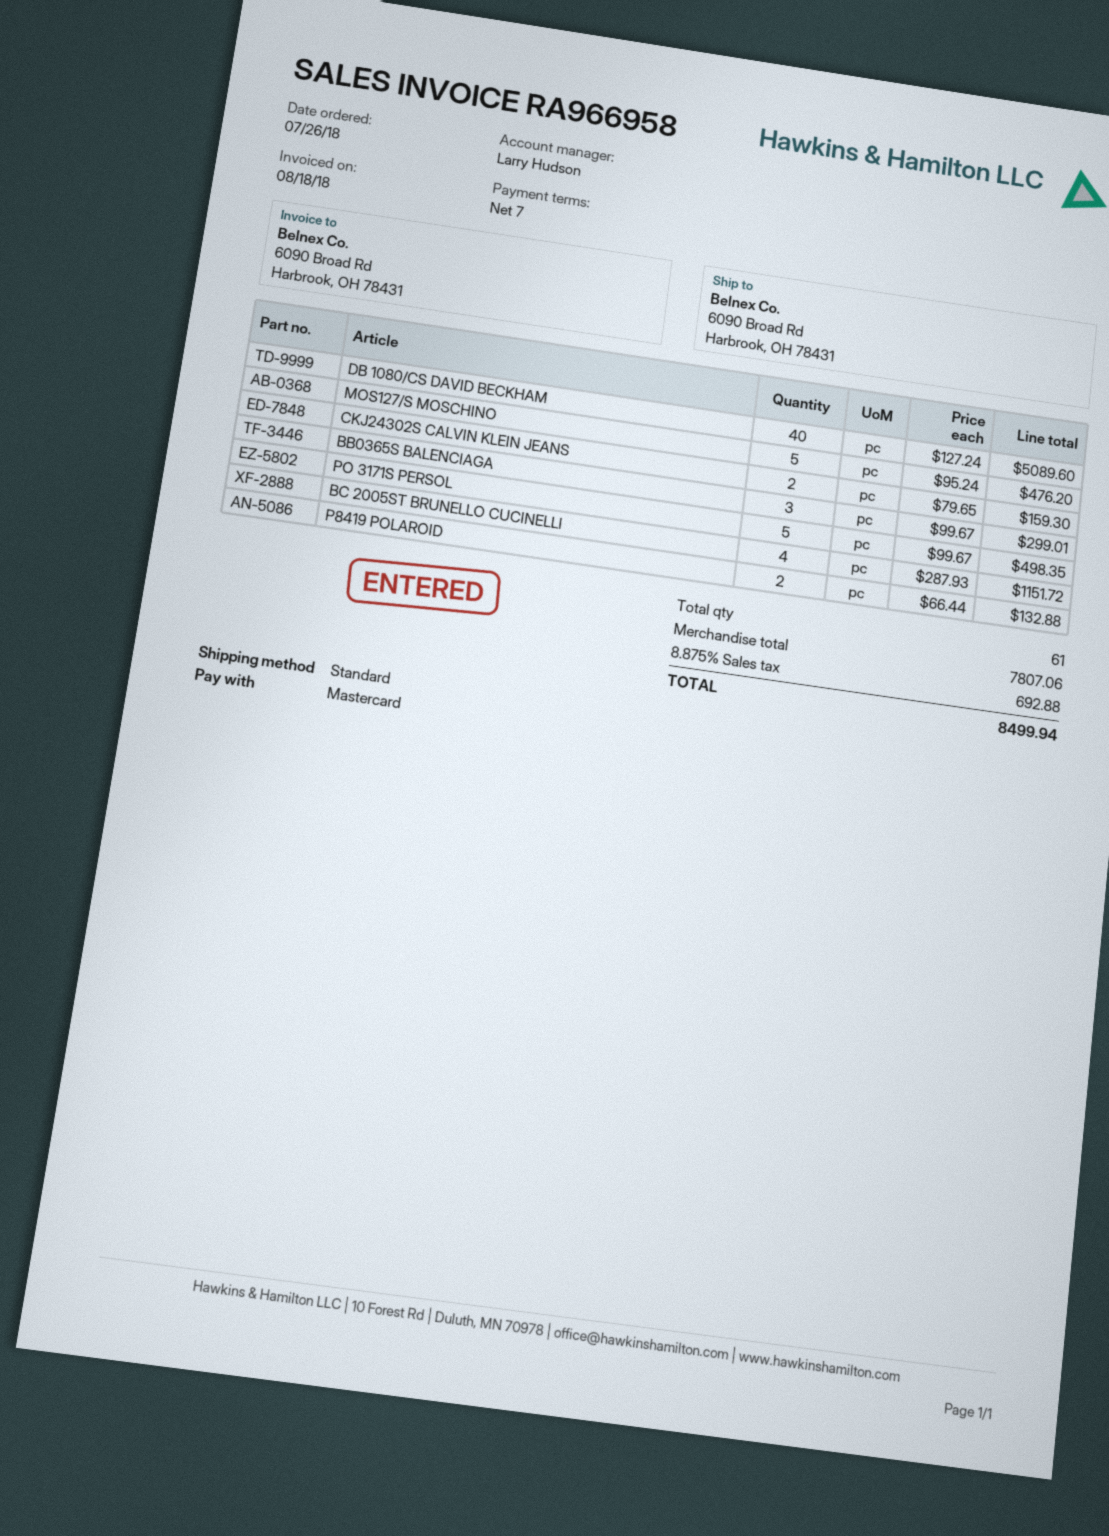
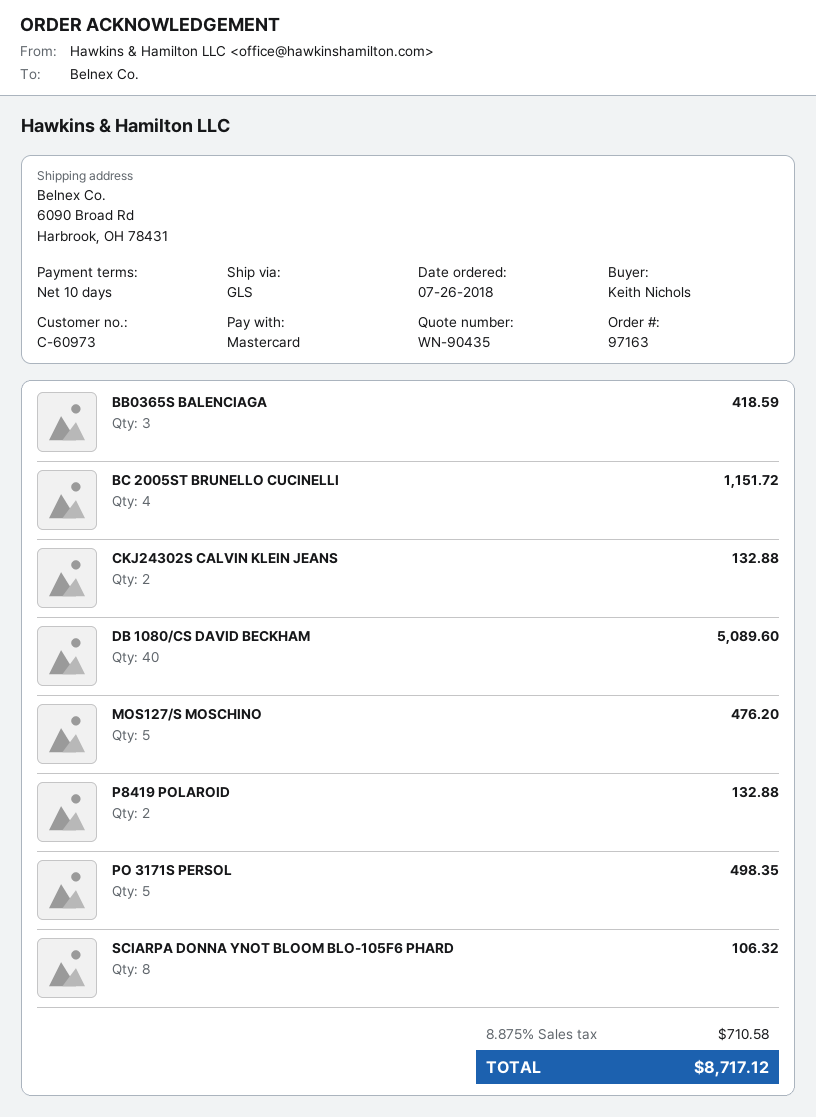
payment terms: 7 days -> 10 days
shipping method: standard -> GLS
CKJ24302S CALVIN KLEIN JEANS: 2 for 159.30 -> 2 for 132.88
BB0365S BALENCIAGA: 3 for 299.01 -> 3 for 418.59
SCIARPA DONNA YNOT BLOOM BLO-105F6 PHARD: none -> 8 for 106.32
tax: 8.875% = 692.88 -> 8.875% = 710.58
total: 8499.94 -> 8717.12

